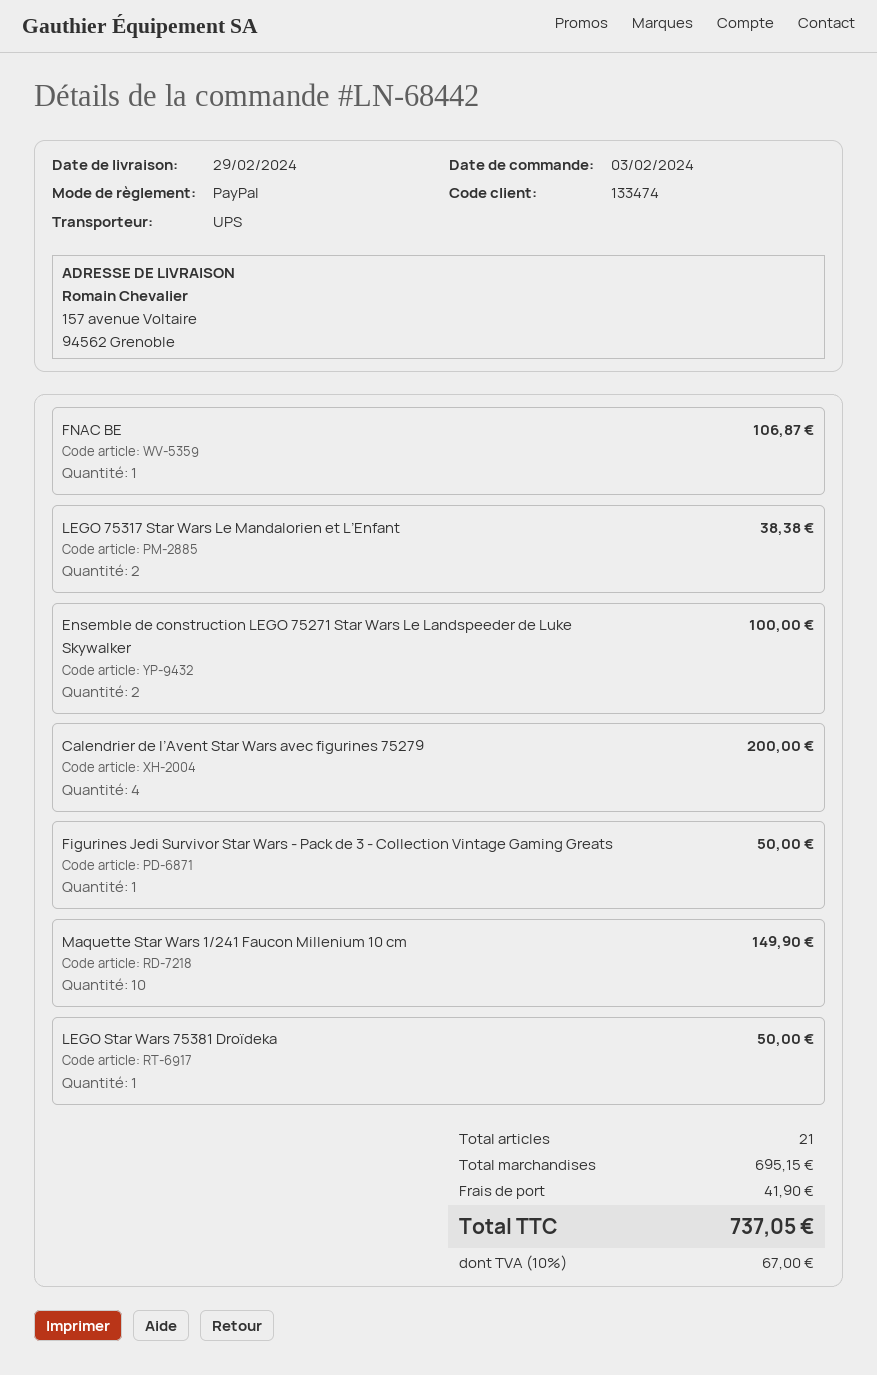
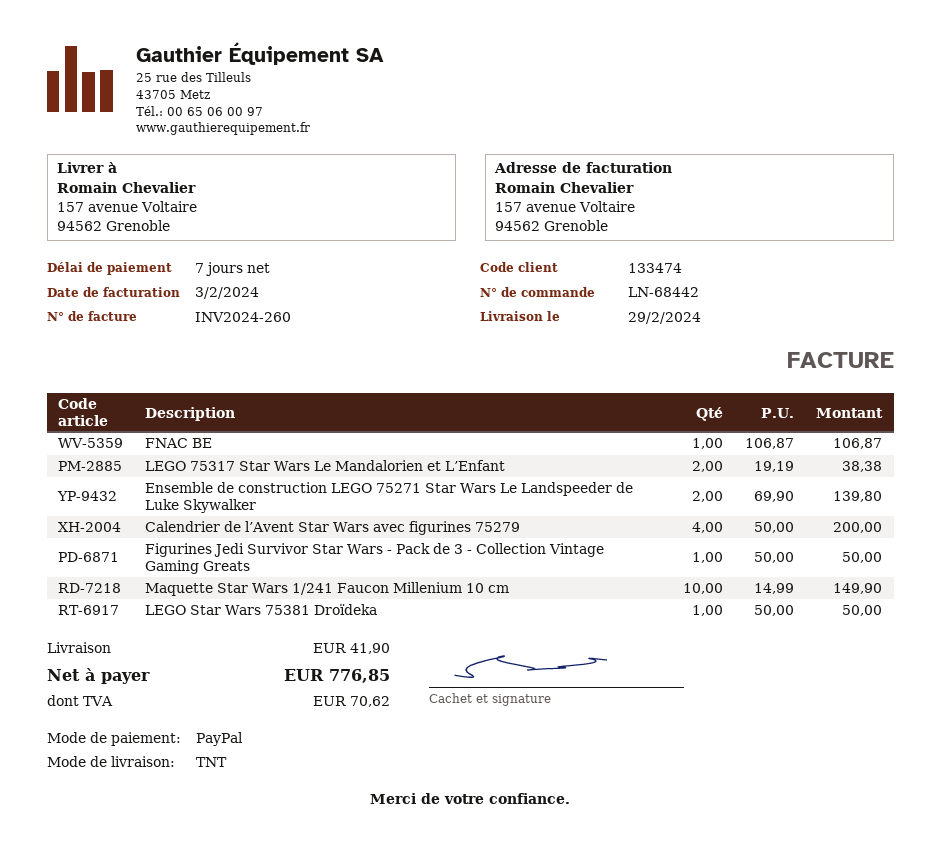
shipping method: UPS -> TNT
Ensemble de construction LEGO 75271 Star Wars Le Landspeeder de Luke Skywalker: 2 for 100.00 -> 2 for 139.80
tax: 67.00 -> 70.62
total: 737.05 -> 776.85

